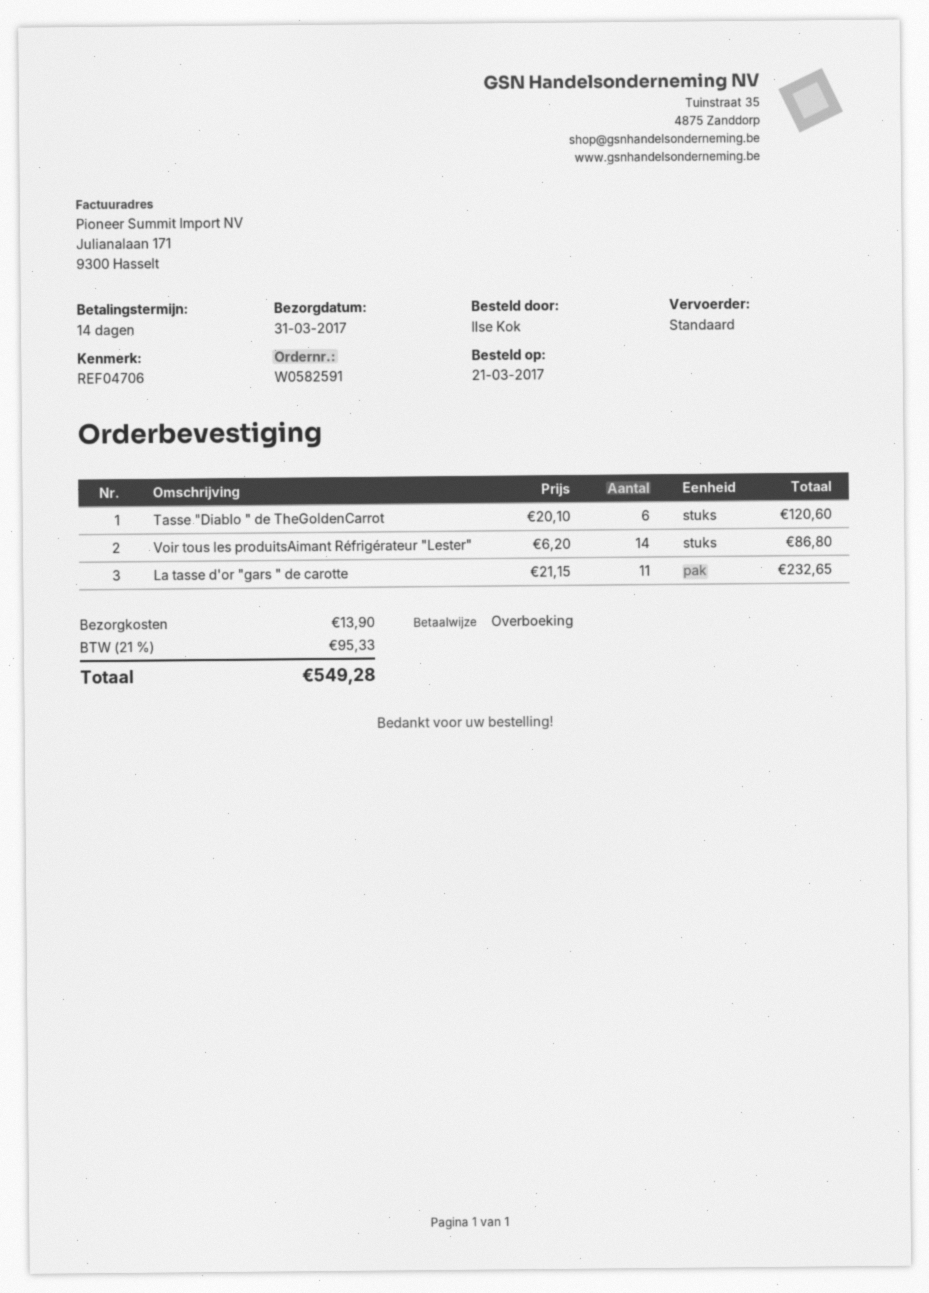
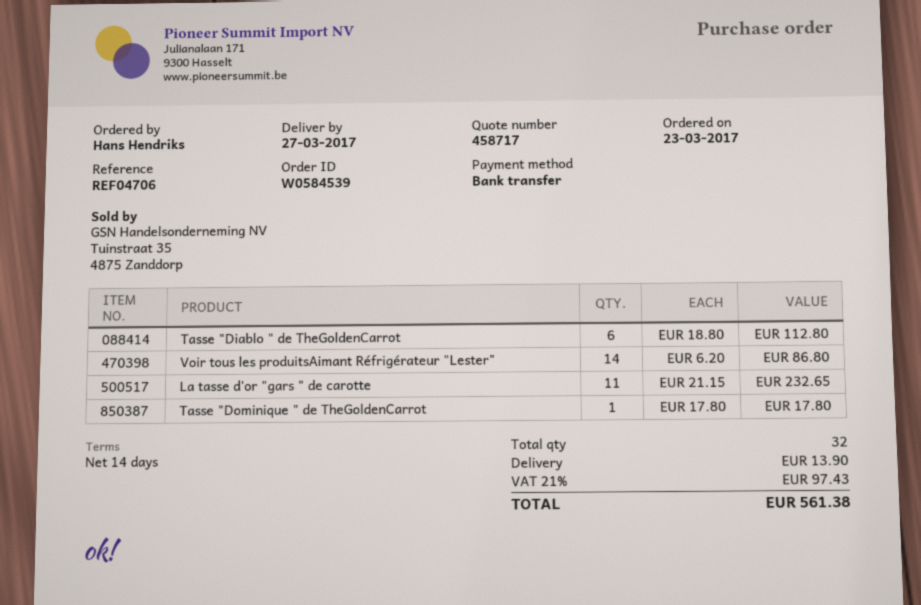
order number: W0582591 -> W0584539
order date: 2017-03-21 -> 2017-03-23
delivery date: 2017-03-31 -> 2017-03-27
ordered by: Ilse Kok -> Hans Hendriks
Tasse "Diablo " de TheGoldenCarrot: 6 x 20.10 = 120.60 -> 6 x 18.80 = 112.80
Tasse "Dominique " de TheGoldenCarrot: none -> 1 x 17.80 = 17.80
tax: 21% = 95.33 -> 21% = 97.43
total: 549.28 -> 561.38

